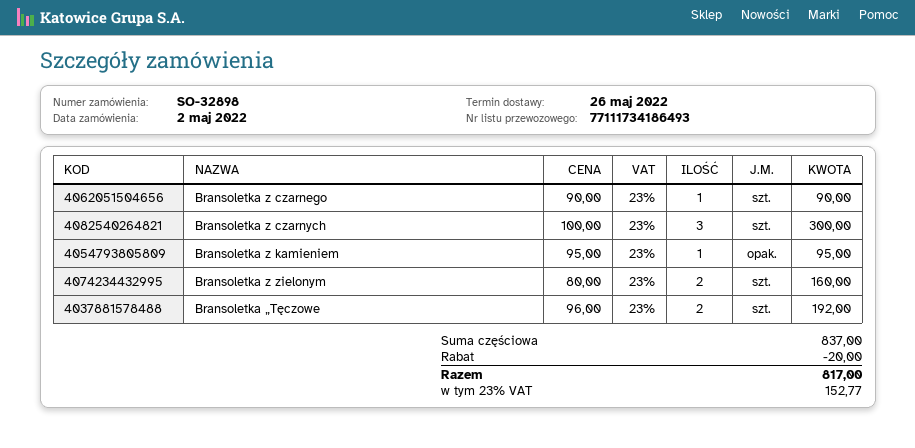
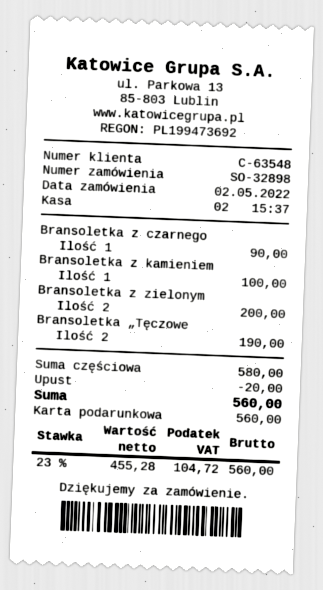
Bransoletka z czarnych: 3 for 300.00 -> none
Bransoletka z kamieniem: 1 for 95.00 -> 1 for 100.00
Bransoletka z zielonym: 2 for 160.00 -> 2 for 200.00
Bransoletka „Tęczowe: 2 for 192.00 -> 2 for 190.00
subtotal: 837.00 -> 580.00
tax: 23% = 152.77 -> 23% = 104.72
total: 817.00 -> 560.00

